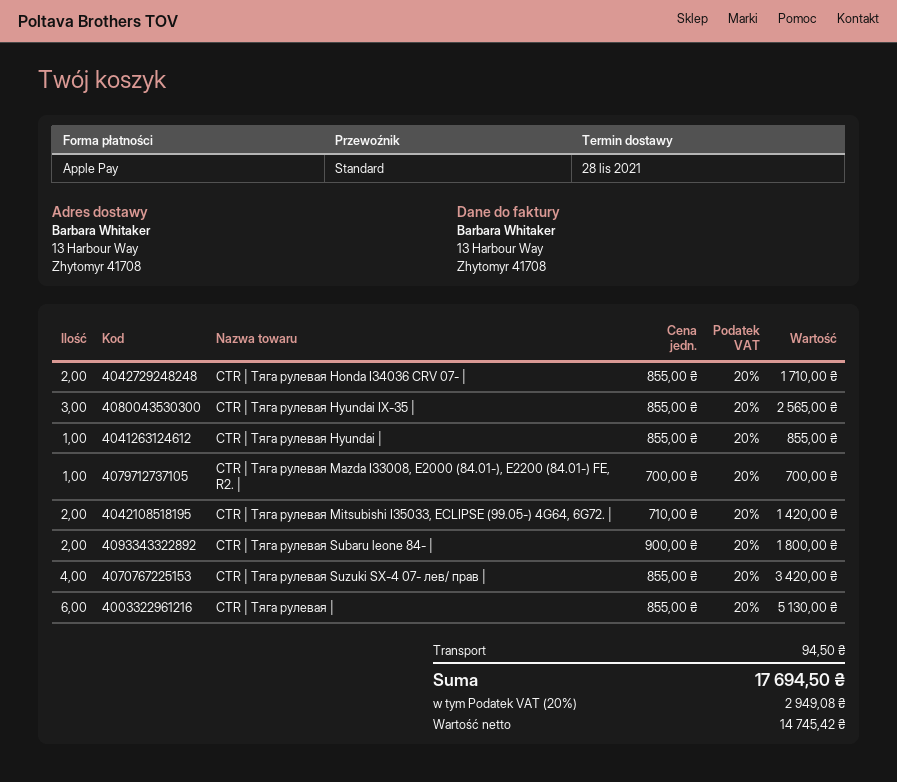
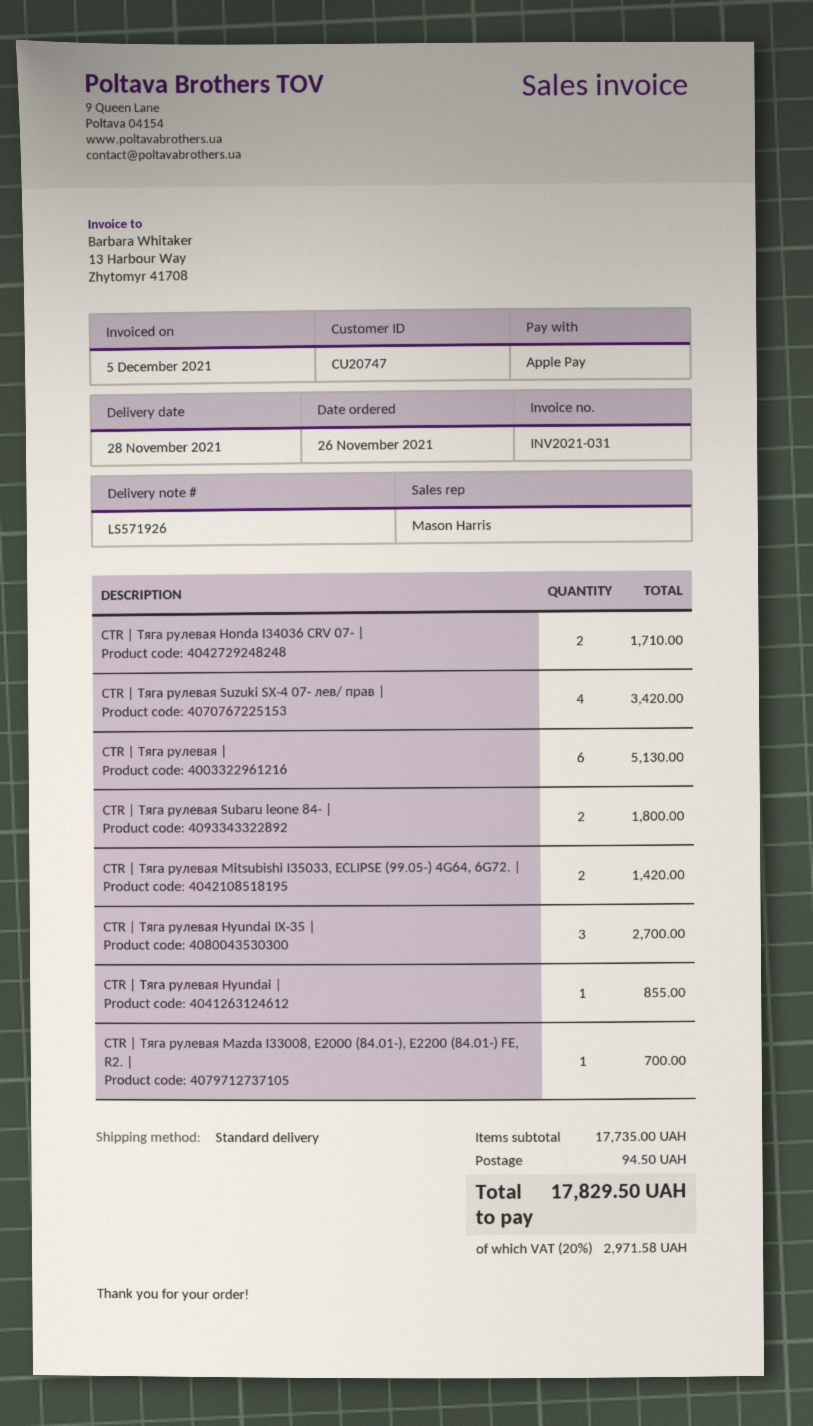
CTR | Тяга рулевая Hyundai IX-35 |: 3 for 2565.00 -> 3 for 2700.00
tax: 20% = 2949.08 -> 20% = 2971.58
total: 17694.50 -> 17829.50

